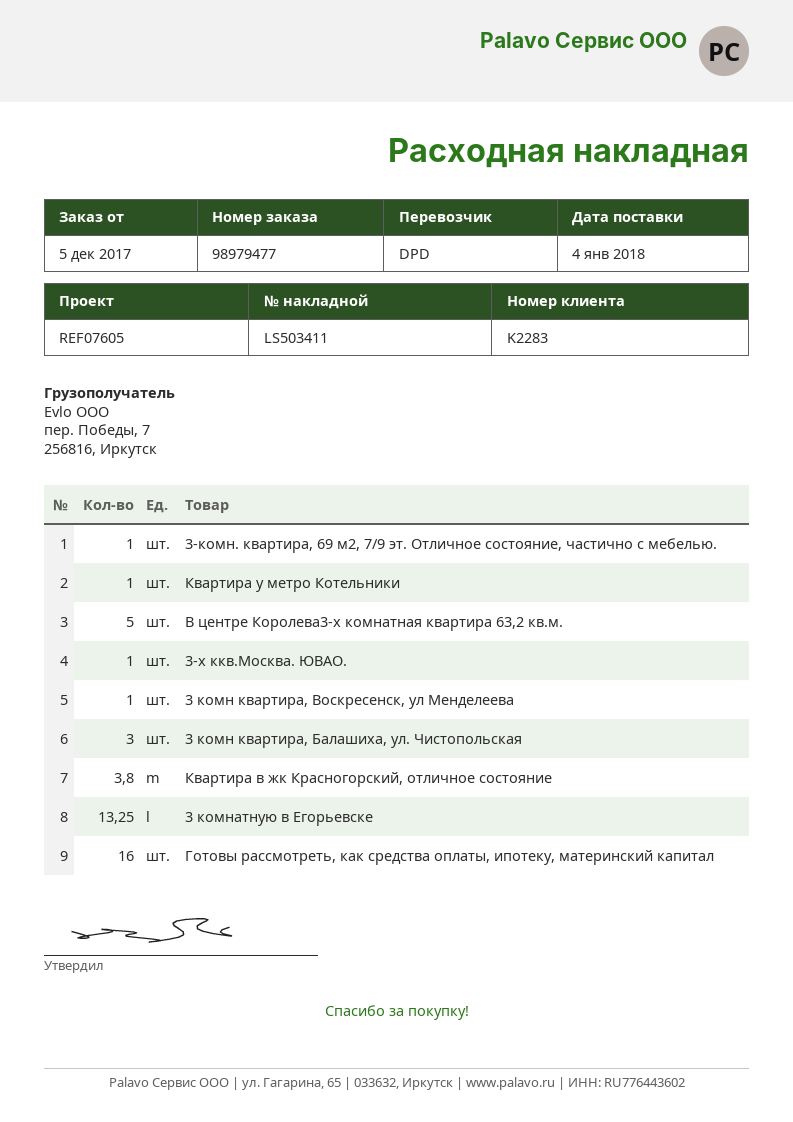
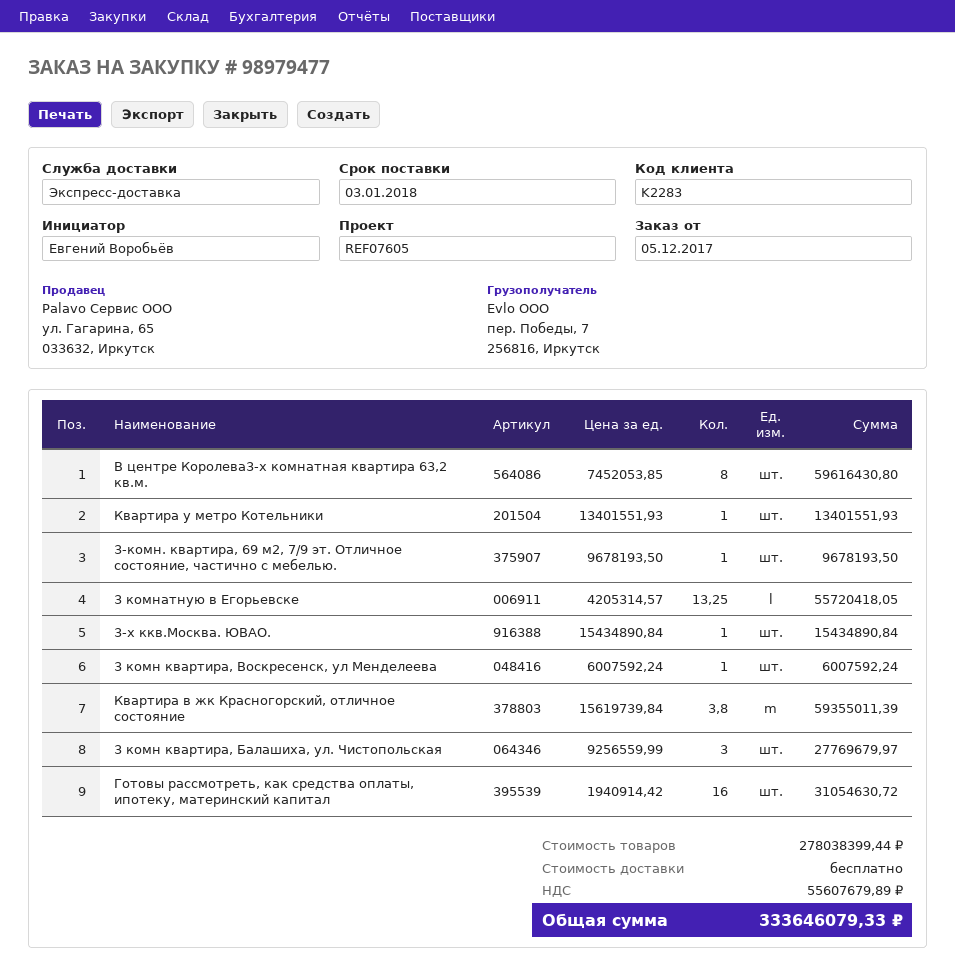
delivery date: 2018-01-04 -> 2018-01-03
shipping method: DPD -> express
В центре Королева3-х комнатная квартира 63,2 кв.м.: 5 -> 8

